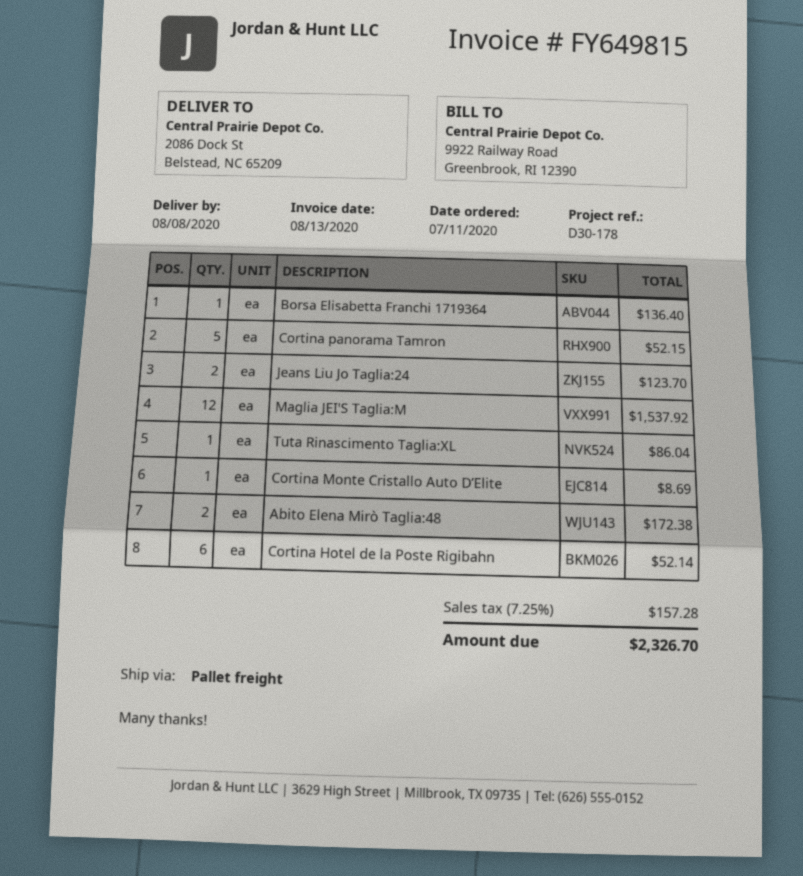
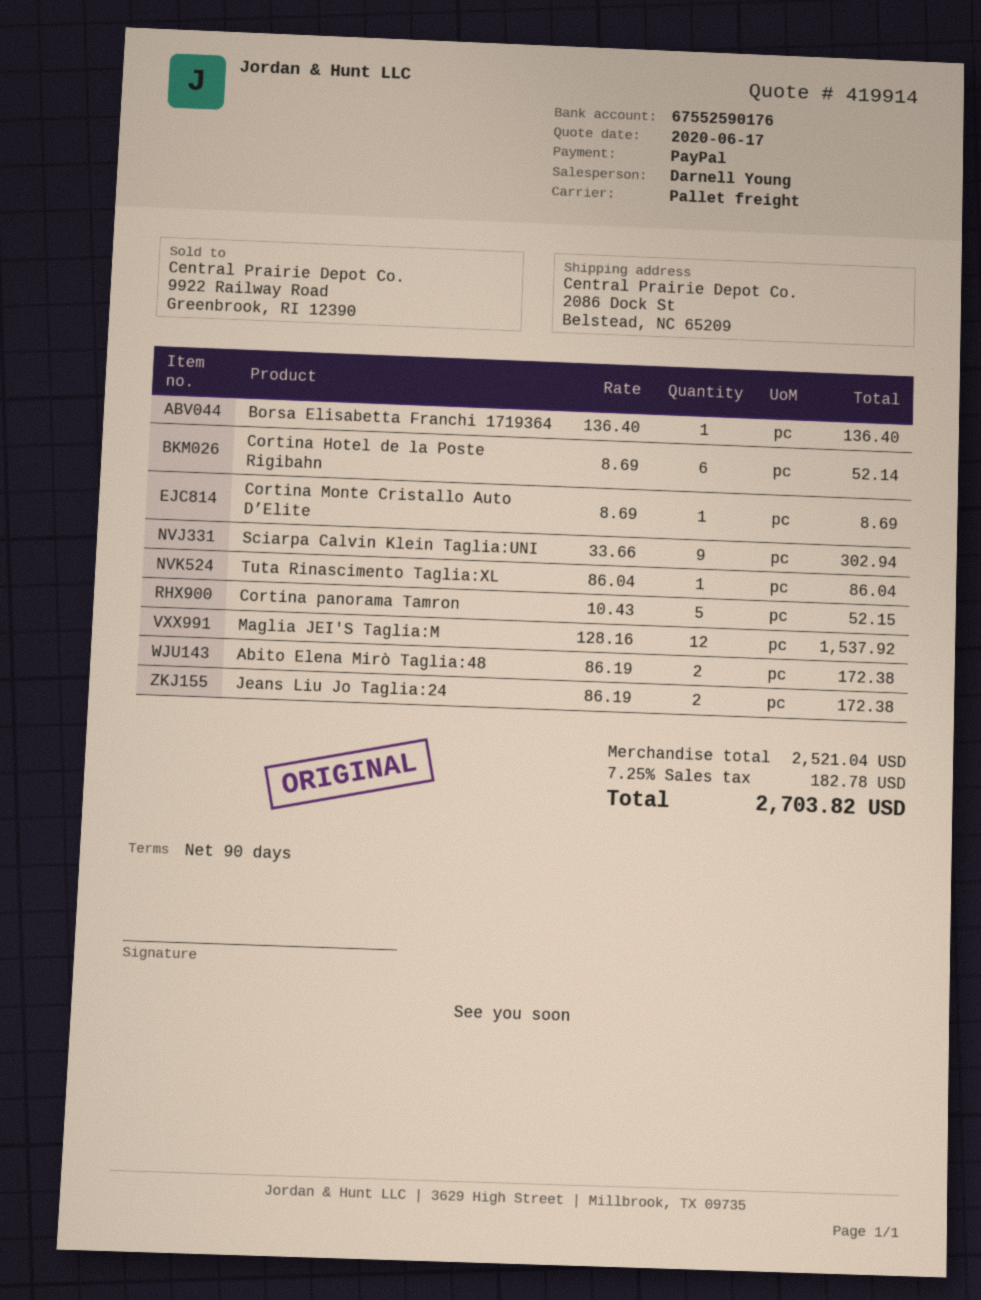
Jeans Liu Jo Taglia:24: 2 for 123.70 -> 2 for 172.38
Sciarpa Calvin Klein Taglia:UNI: none -> 9 for 302.94
tax: 7.25% = 157.28 -> 7.25% = 182.78
total: 2326.70 -> 2703.82

